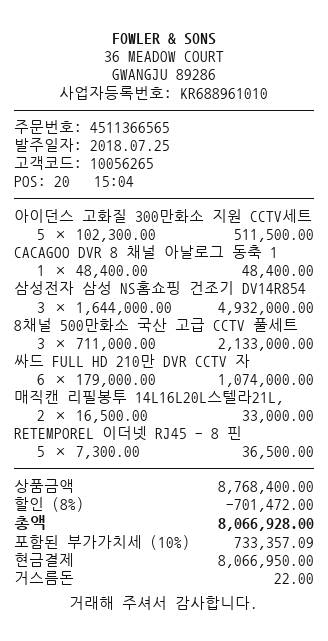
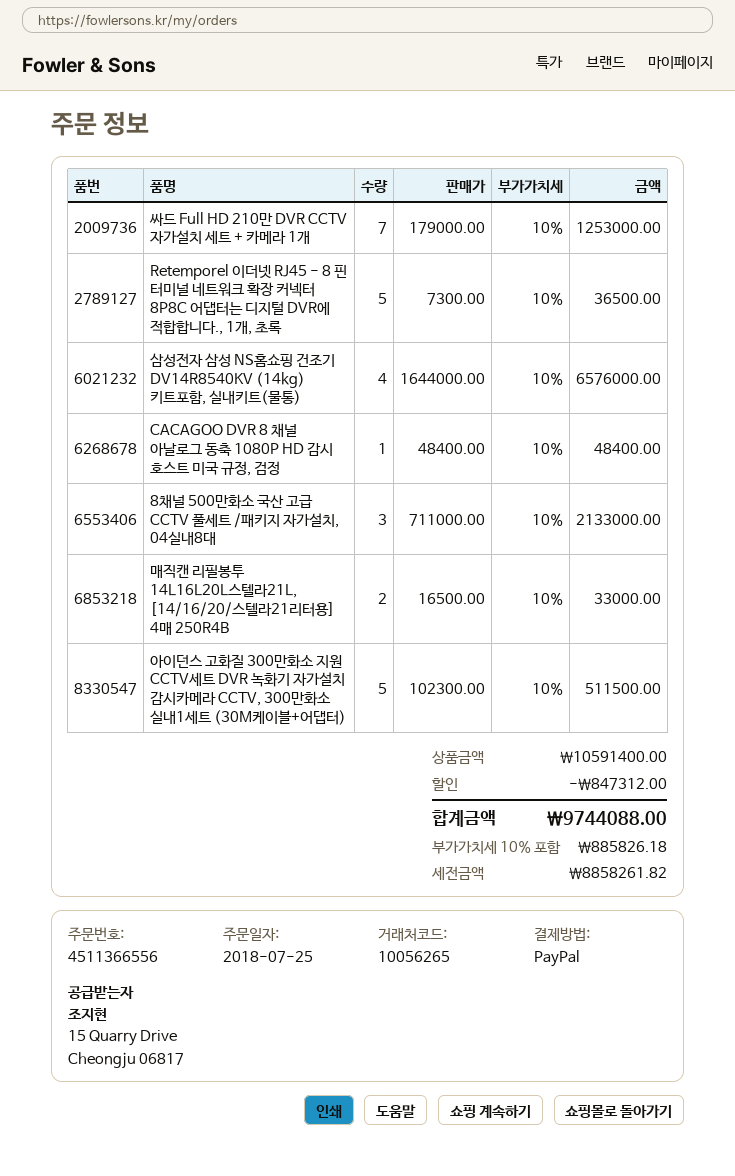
order number: 4511366565 -> 4511366556
payment method: cash -> PayPal
삼성전자 삼성 NS홈쇼핑 건조기 DV14R854: 3 x 1644000.00 = 4932000.00 -> 4 x 1644000.00 = 6576000.00
싸드 FULL HD 210만 DVR CCTV 자: 6 x 179000.00 = 1074000.00 -> 7 x 179000.00 = 1253000.00
subtotal: 8768400.00 -> 10591400.00
discount: 701472.00 -> 847312.00
tax: 10% = 733357.09 -> 10% = 885826.18
total: 8066928.00 -> 9744088.00

